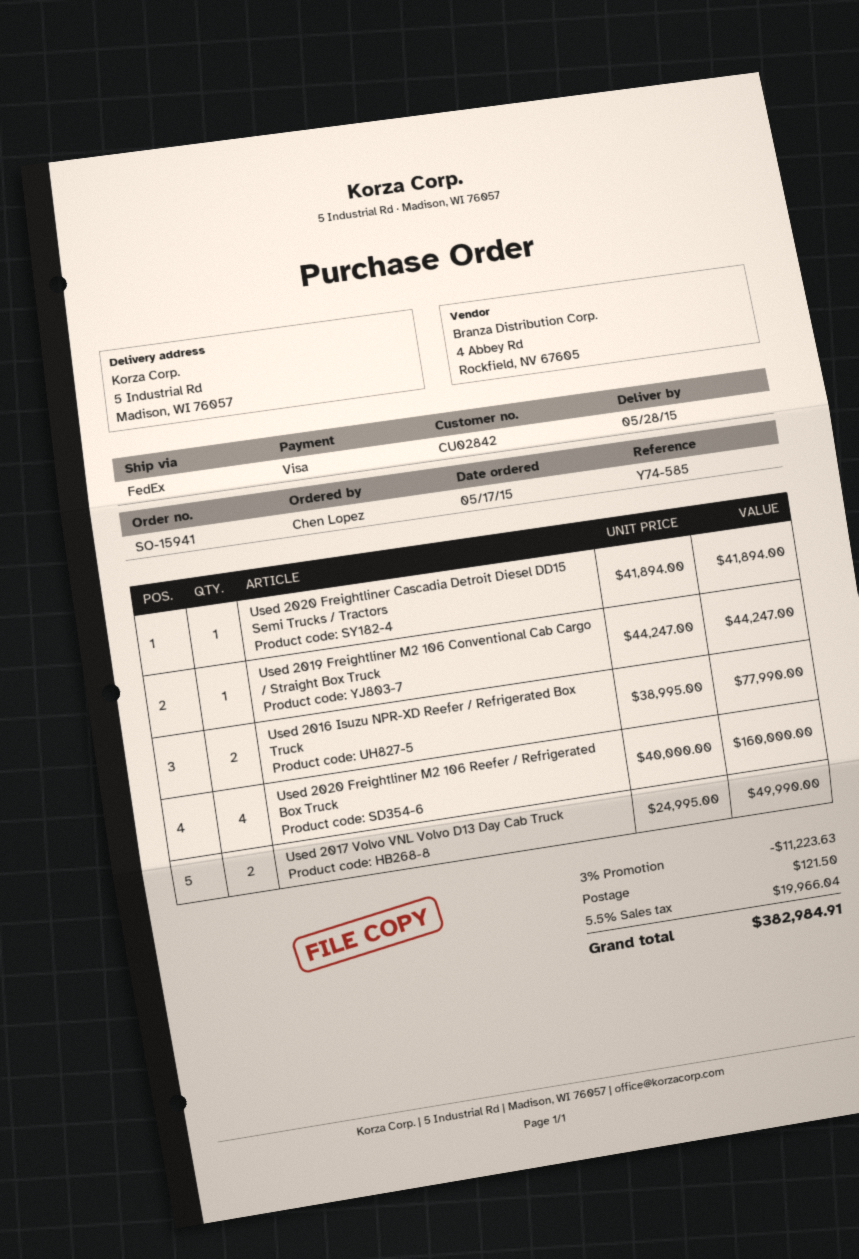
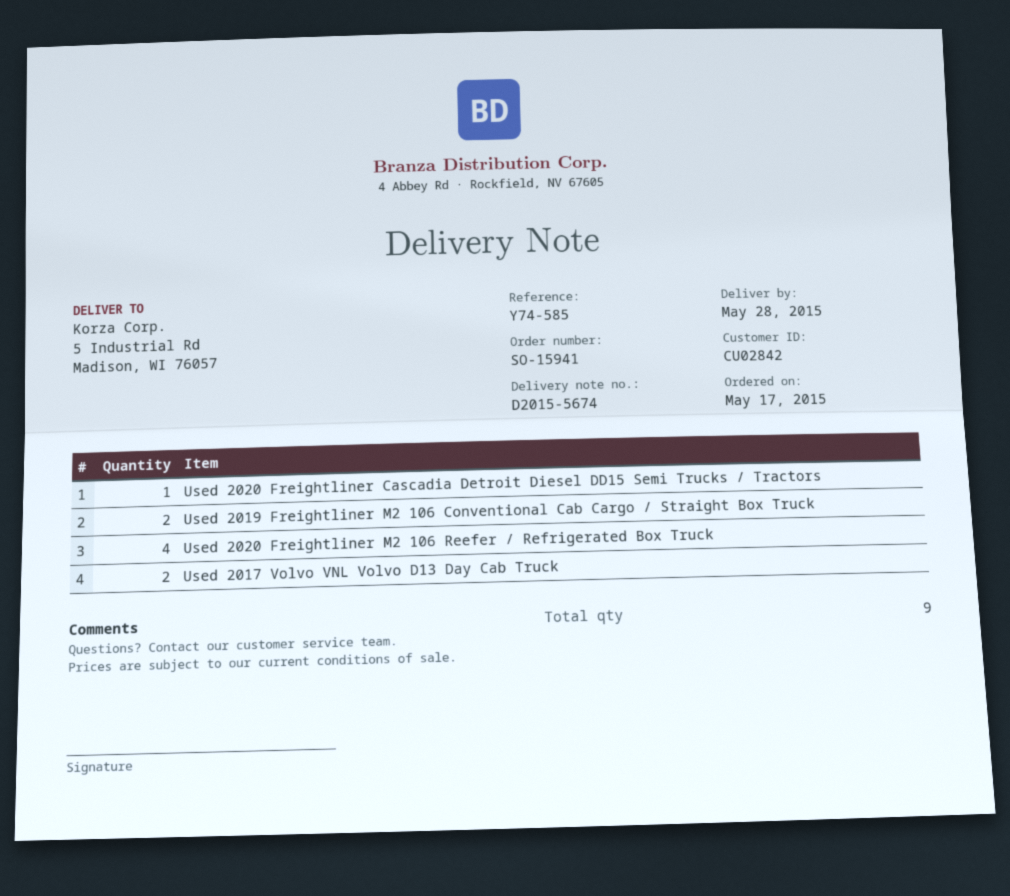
Used 2019 Freightliner M2 106 Conventional Cab Cargo / Straight Box Truck: 1 -> 2
Used 2016 Isuzu NPR-XD Reefer / Refrigerated Box Truck: 2 -> none

